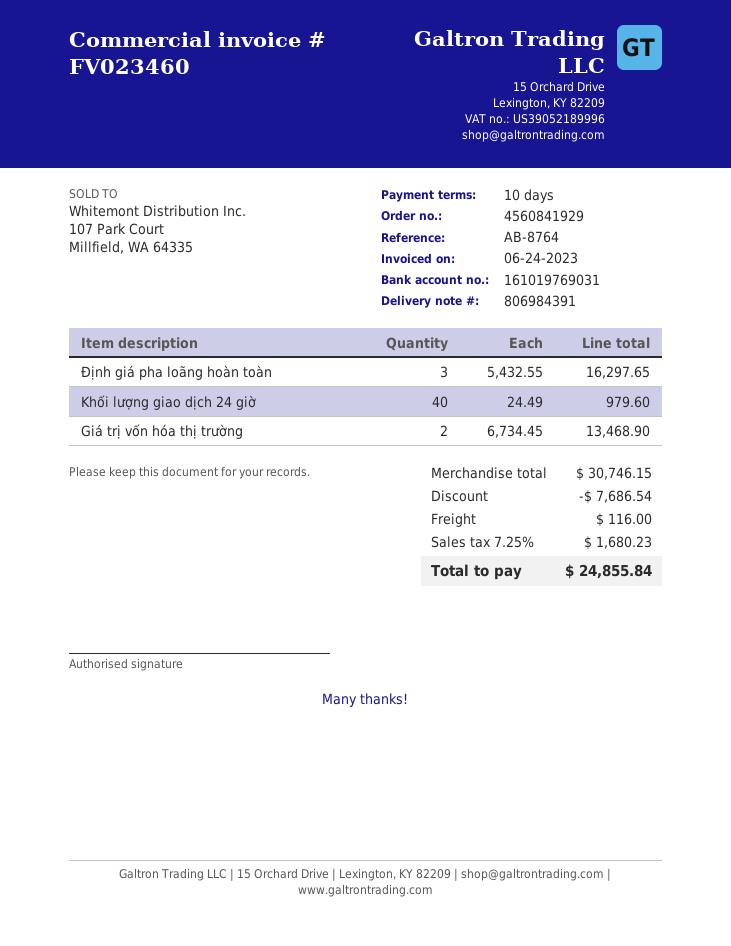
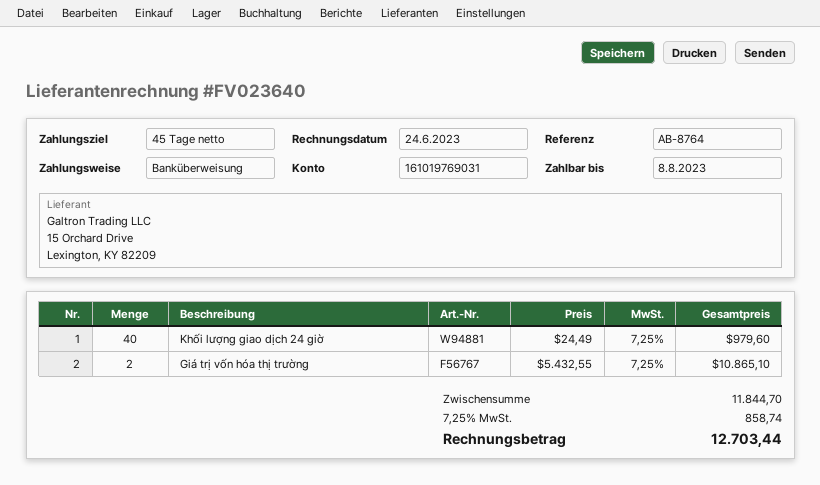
invoice number: FV023460 -> FV023640
payment terms: 10 days -> 45 days
Định giá pha loãng hoàn toàn: 3 x 5432.55 = 16297.65 -> none
Giá trị vốn hóa thị trường: 2 x 6734.45 = 13468.90 -> 2 x 5432.55 = 10865.10
subtotal: 30746.15 -> 11844.70
discount: 7686.54 -> none
shipping: 116.00 -> none
tax: 7.25% = 1680.23 -> 7.25% = 858.74
total: 24855.84 -> 12703.44

